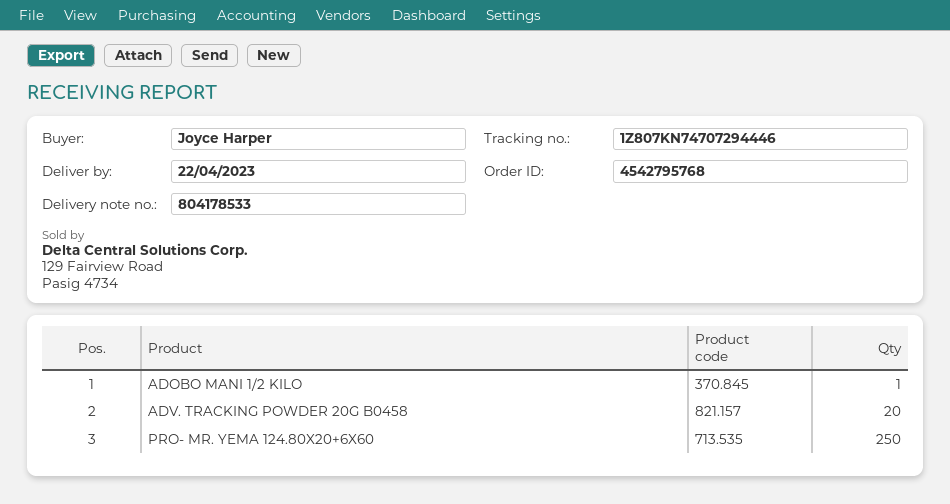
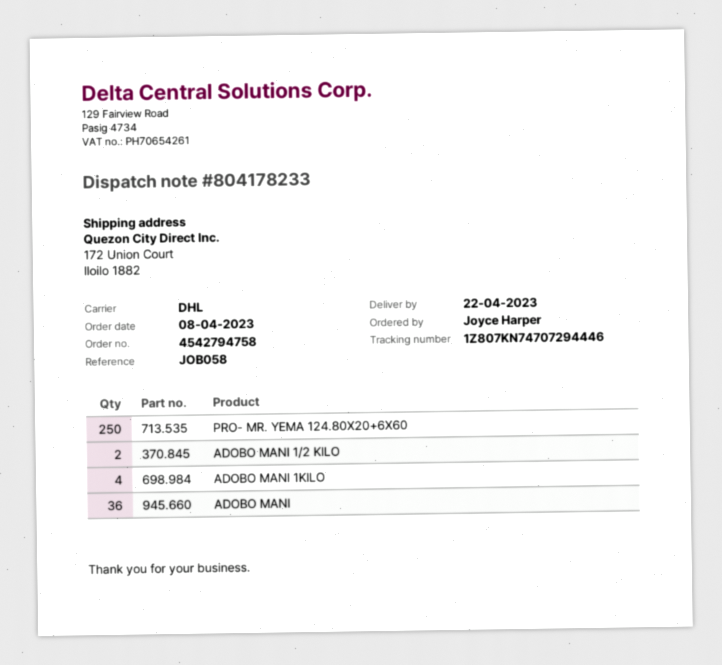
order number: 4542795768 -> 4542794758
delivery note number: 804178533 -> 804178233
ADOBO MANI 1/2 KILO: 1 -> 2
ADV. TRACKING POWDER 20G B0458: 20 -> none
ADOBO MANI 1KILO: none -> 4
ADOBO MANI: none -> 36

